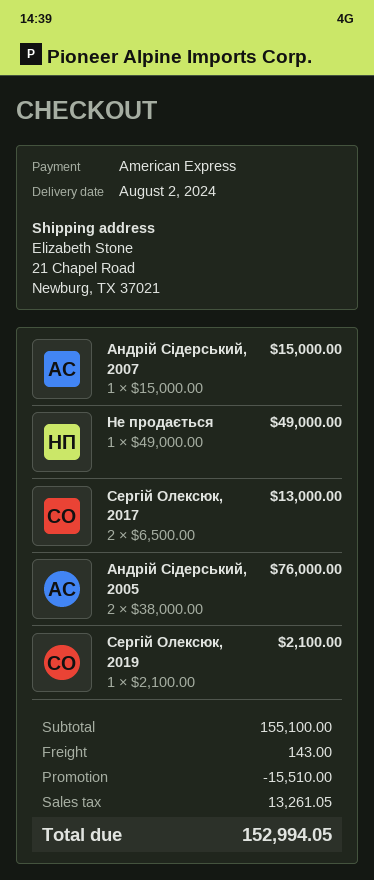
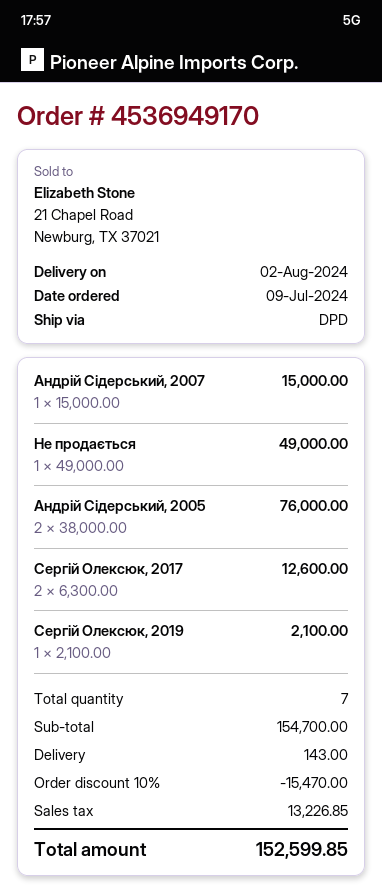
Сергій Олексюк, 2017: 2 x 6500.00 = 13000.00 -> 2 x 6300.00 = 12600.00
subtotal: 155100.00 -> 154700.00
discount: 15510.00 -> 15470.00
tax: 13261.05 -> 13226.85
total: 152994.05 -> 152599.85

